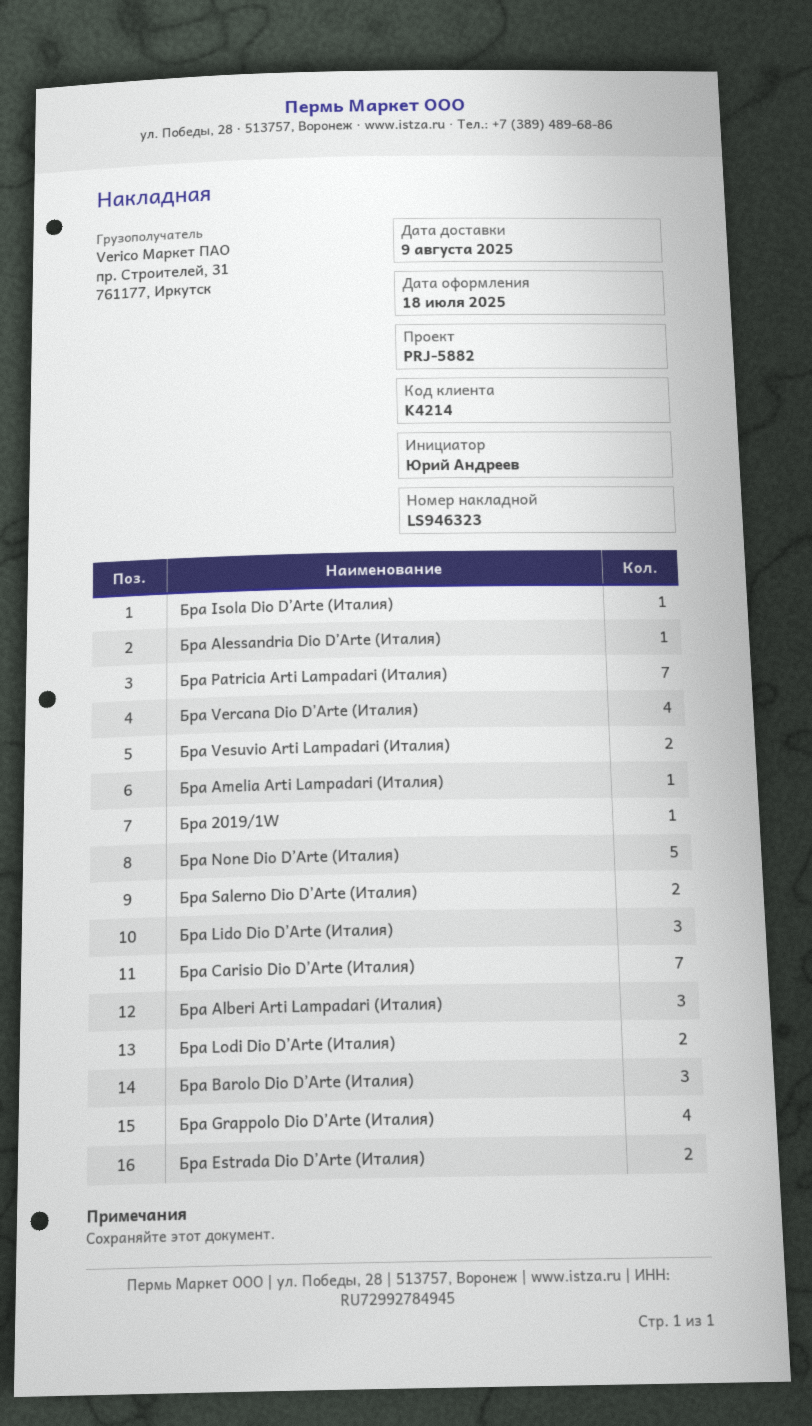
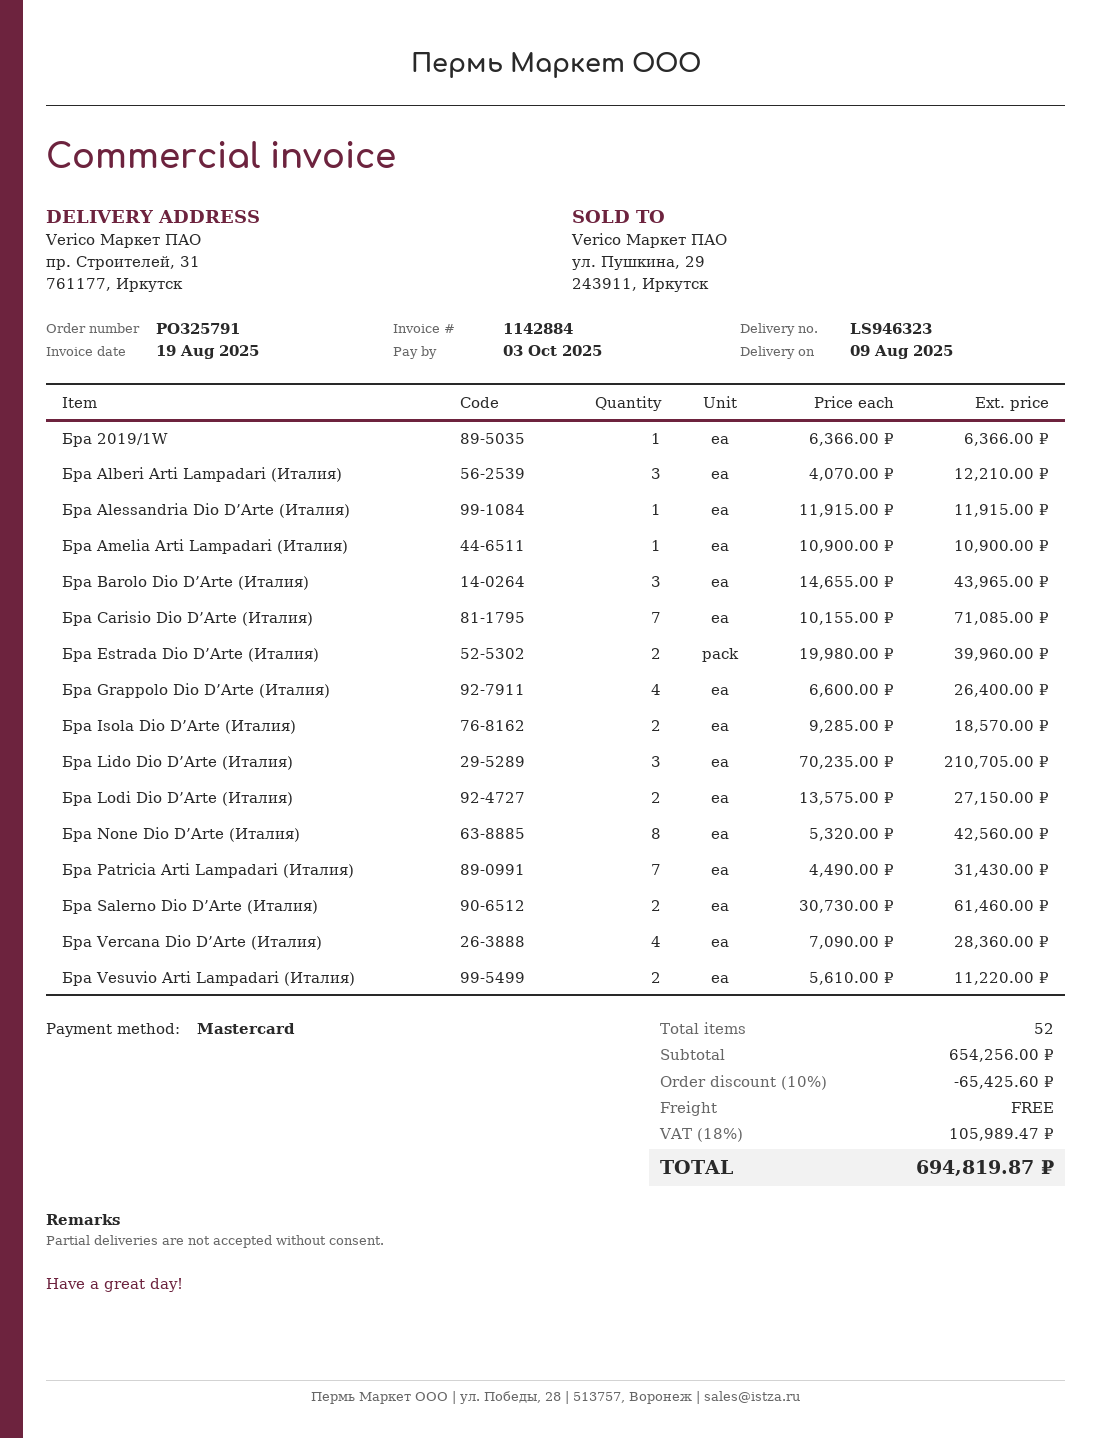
Бра Isola Dio D’Arte (Италия): 1 -> 2
Бра None Dio D’Arte (Италия): 5 -> 8

